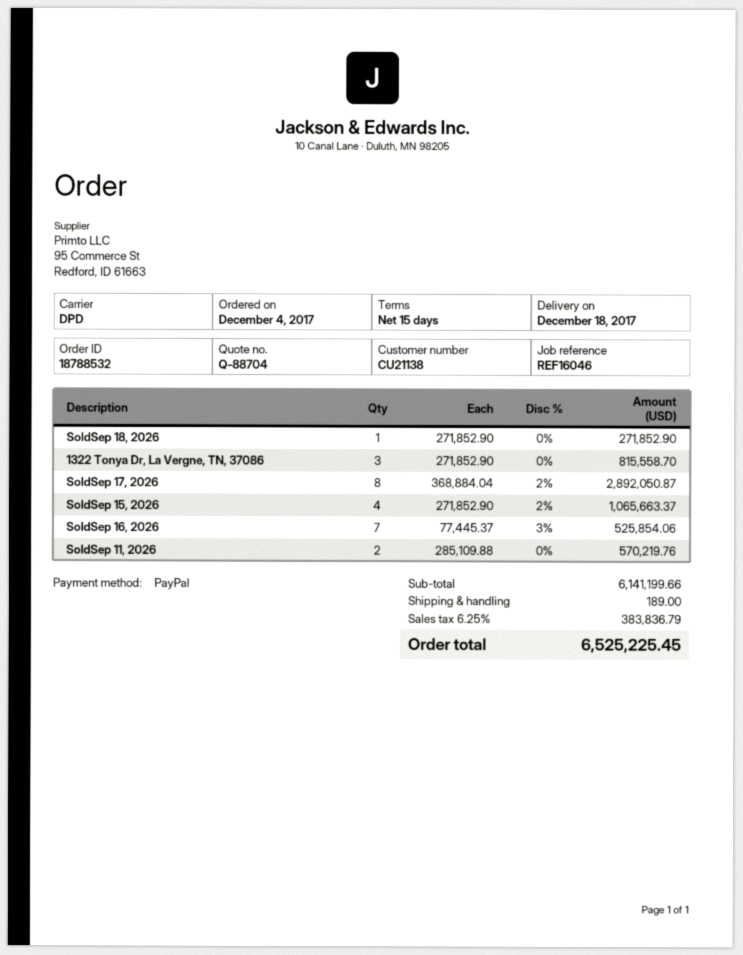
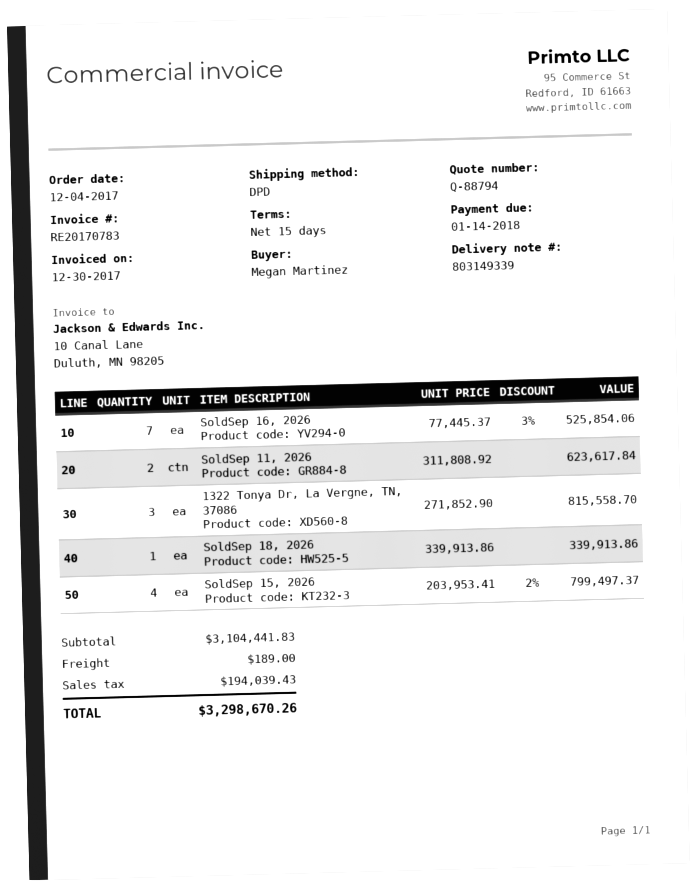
quote number: Q-88704 -> Q-88794
SoldSep 18, 2026: 1 x 271852.90 = 271852.90 -> 1 x 339913.86 = 339913.86
SoldSep 17, 2026: 8 x 368884.04 - 2% = 2892050.87 -> none
SoldSep 15, 2026: 4 x 271852.90 - 2% = 1065663.37 -> 4 x 203953.41 - 2% = 799497.37
SoldSep 11, 2026: 2 x 285109.88 = 570219.76 -> 2 x 311808.92 = 623617.84
subtotal: 6141199.66 -> 3104441.83
tax: 383836.79 -> 194039.43
total: 6525225.45 -> 3298670.26

